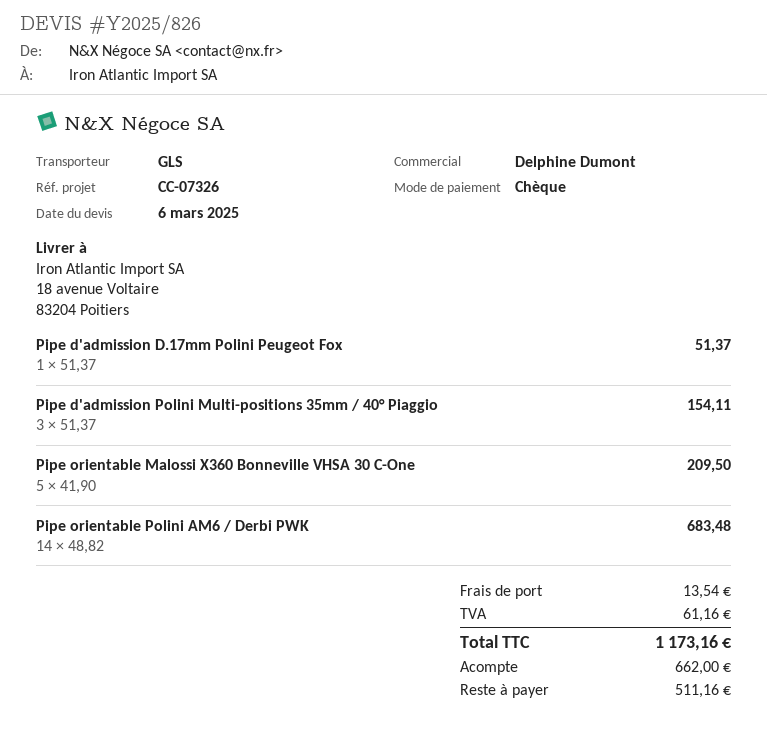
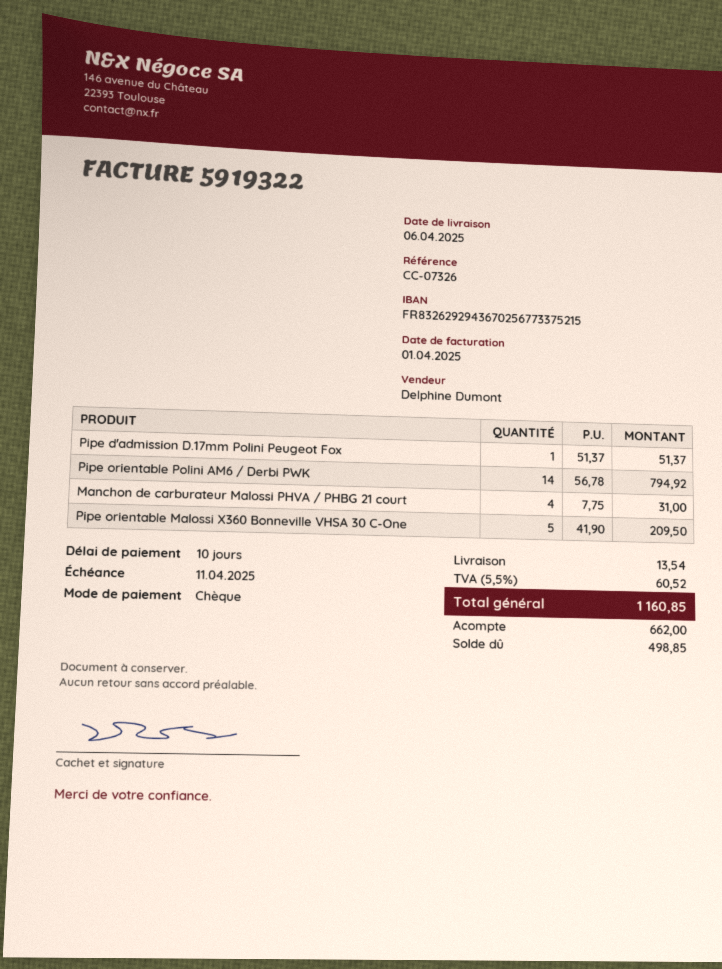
Pipe d'admission Polini Multi-positions 35mm / 40° Piaggio: 3 x 51.37 = 154.11 -> none
Pipe orientable Polini AM6 / Derbi PWK: 14 x 48.82 = 683.48 -> 14 x 56.78 = 794.92
Manchon de carburateur Malossi PHVA / PHBG 21 court: none -> 4 x 7.75 = 31.00
tax: 61.16 -> 60.52
total: 1173.16 -> 1160.85
balance: 511.16 -> 498.85

